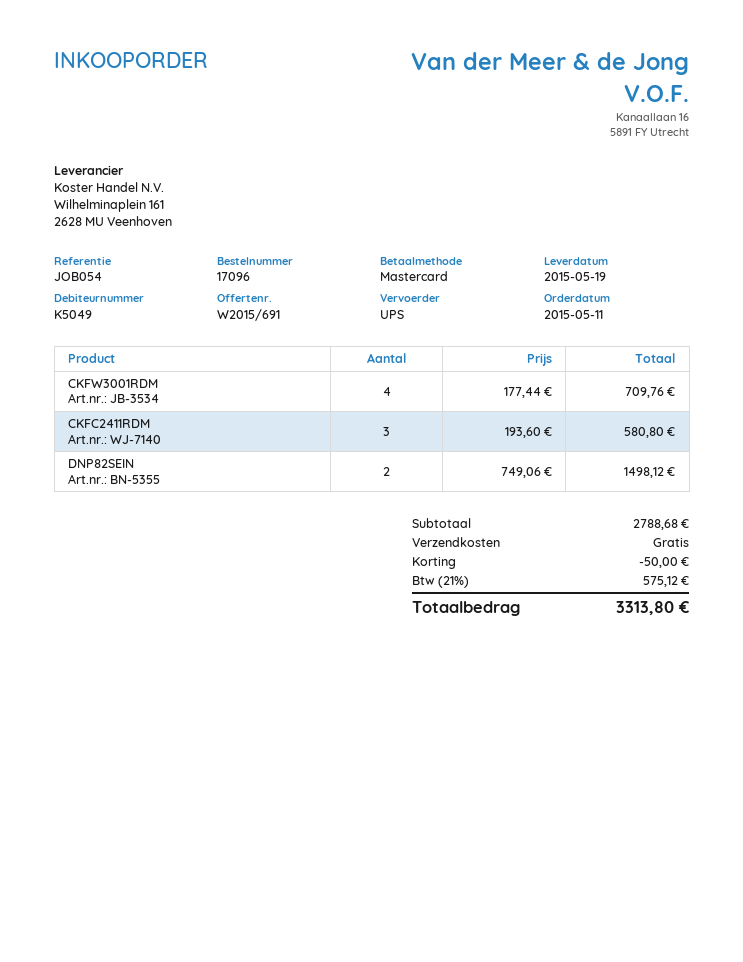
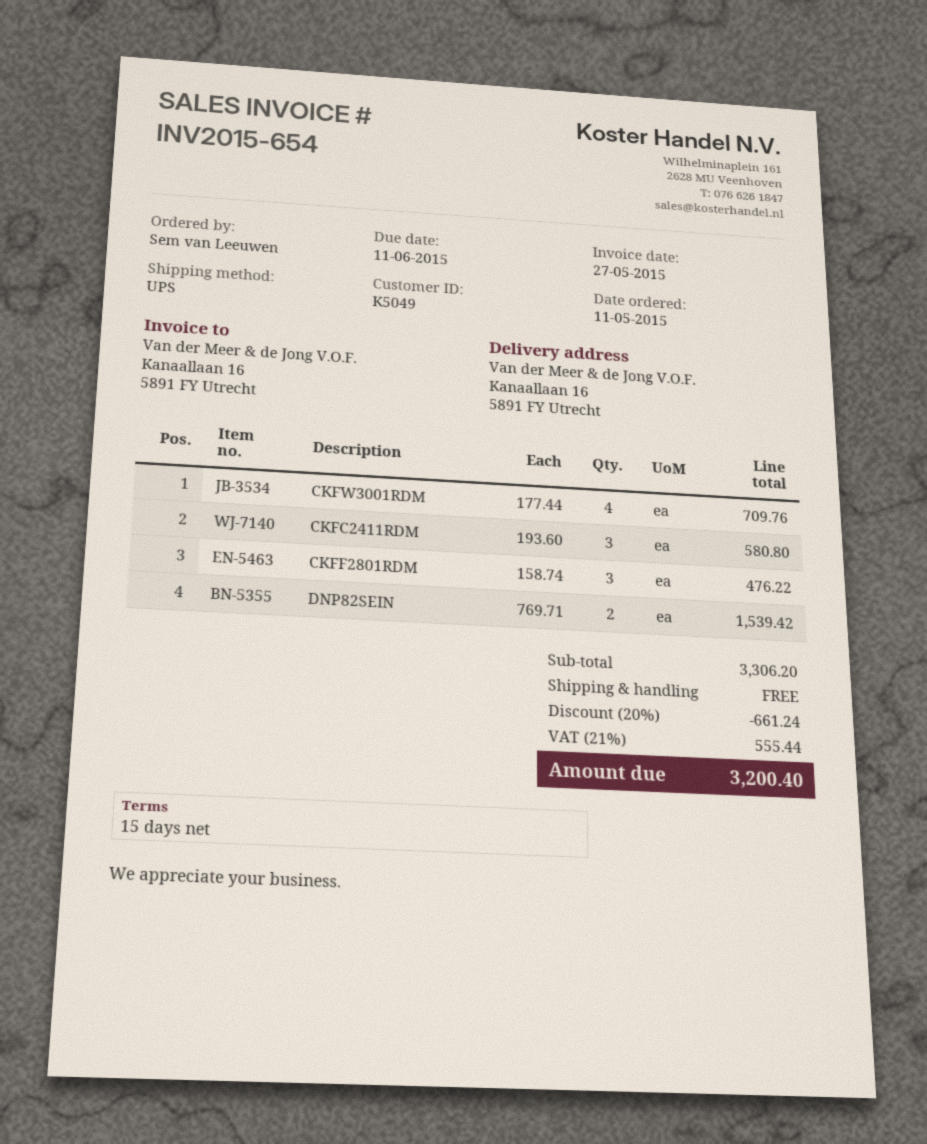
DNP82SEIN: 2 x 749.06 = 1498.12 -> 2 x 769.71 = 1539.42
CKFF2801RDM: none -> 3 x 158.74 = 476.22
subtotal: 2788.68 -> 3306.20
discount: 50.00 -> 661.24
tax: 21% = 575.12 -> 21% = 555.44
total: 3313.80 -> 3200.40

